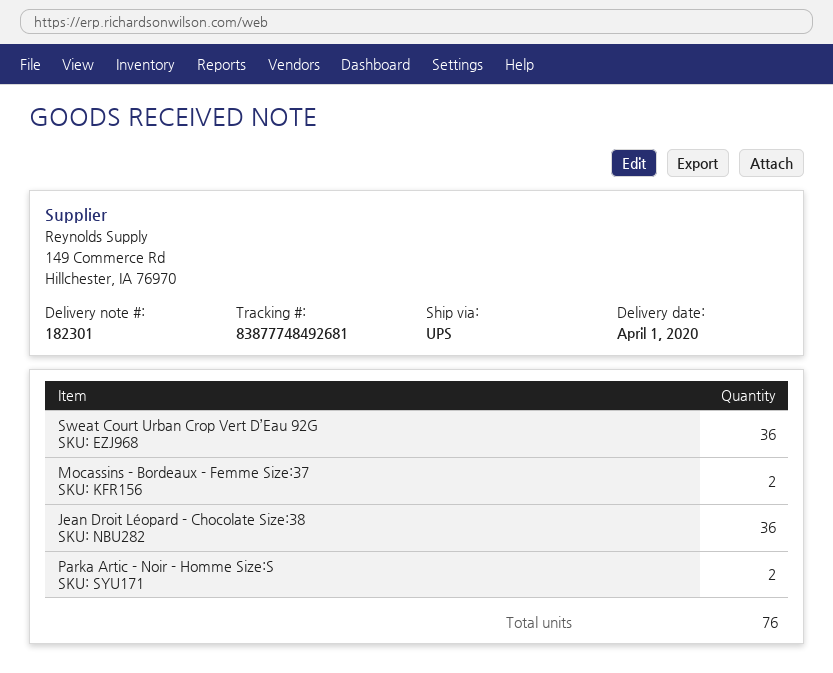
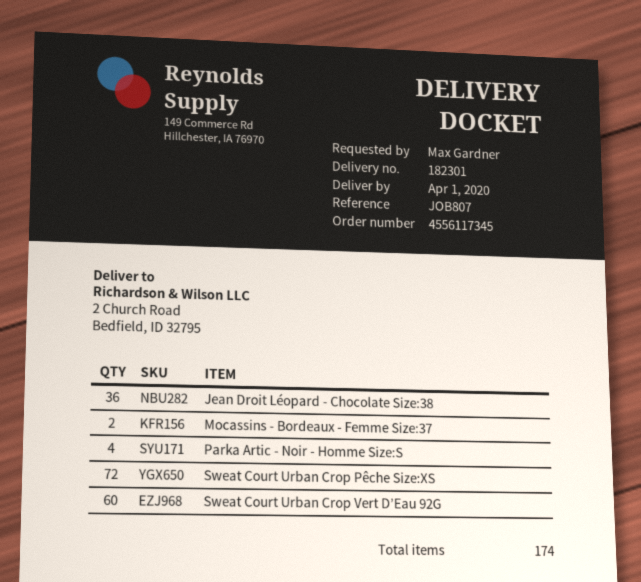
Sweat Court Urban Crop Vert D’Eau 92G: 36 -> 60
Parka Artic - Noir - Homme Size:S: 2 -> 4
Sweat Court Urban Crop Pêche Size:XS: none -> 72
total quantity: 76 -> 174

